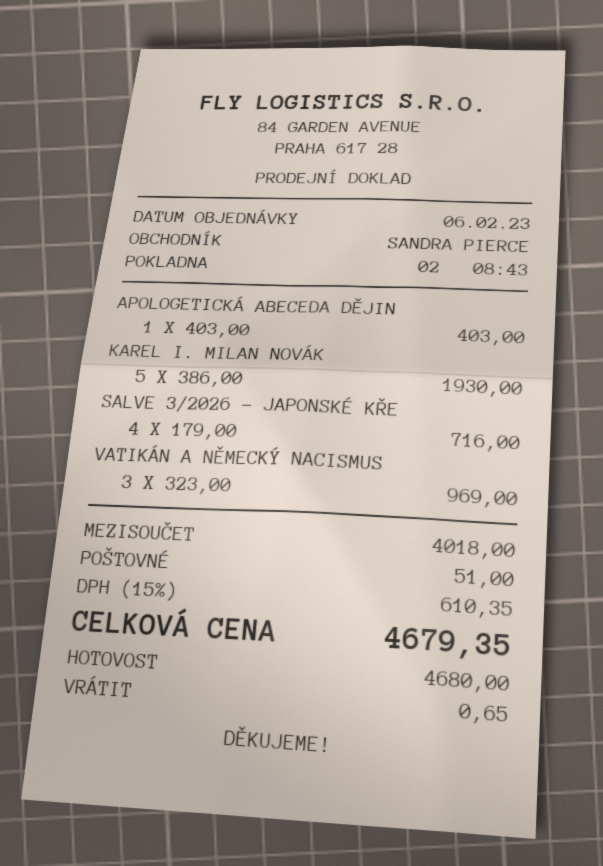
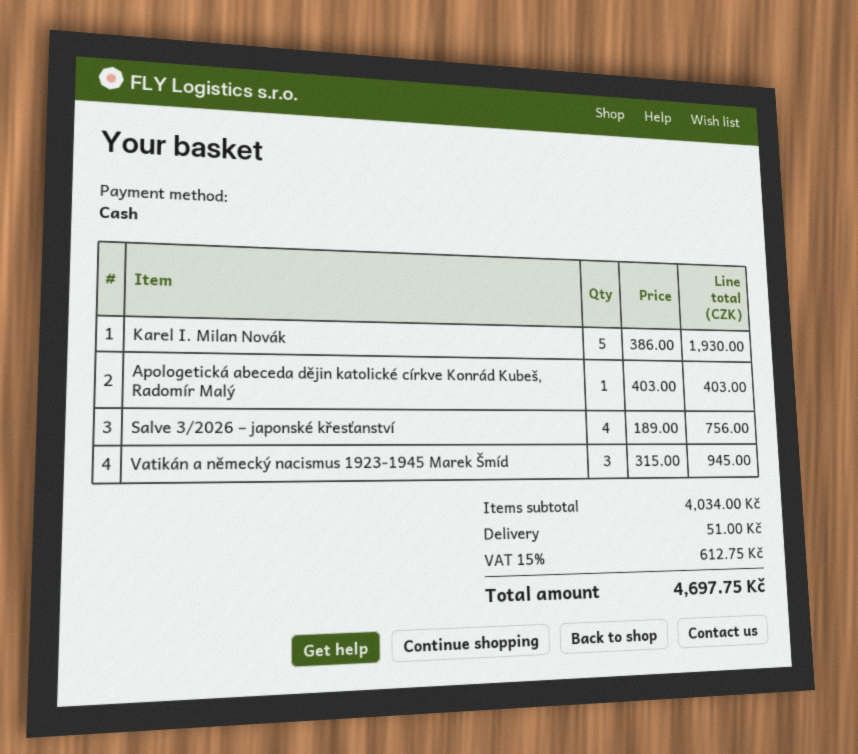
SALVE 3/2026 – JAPONSKÉ KŘE: 4 x 179.00 = 716.00 -> 4 x 189.00 = 756.00
VATIKÁN A NĚMECKÝ NACISMUS: 3 x 323.00 = 969.00 -> 3 x 315.00 = 945.00
subtotal: 4018.00 -> 4034.00
tax: 15% = 610.35 -> 15% = 612.75
total: 4679.35 -> 4697.75

